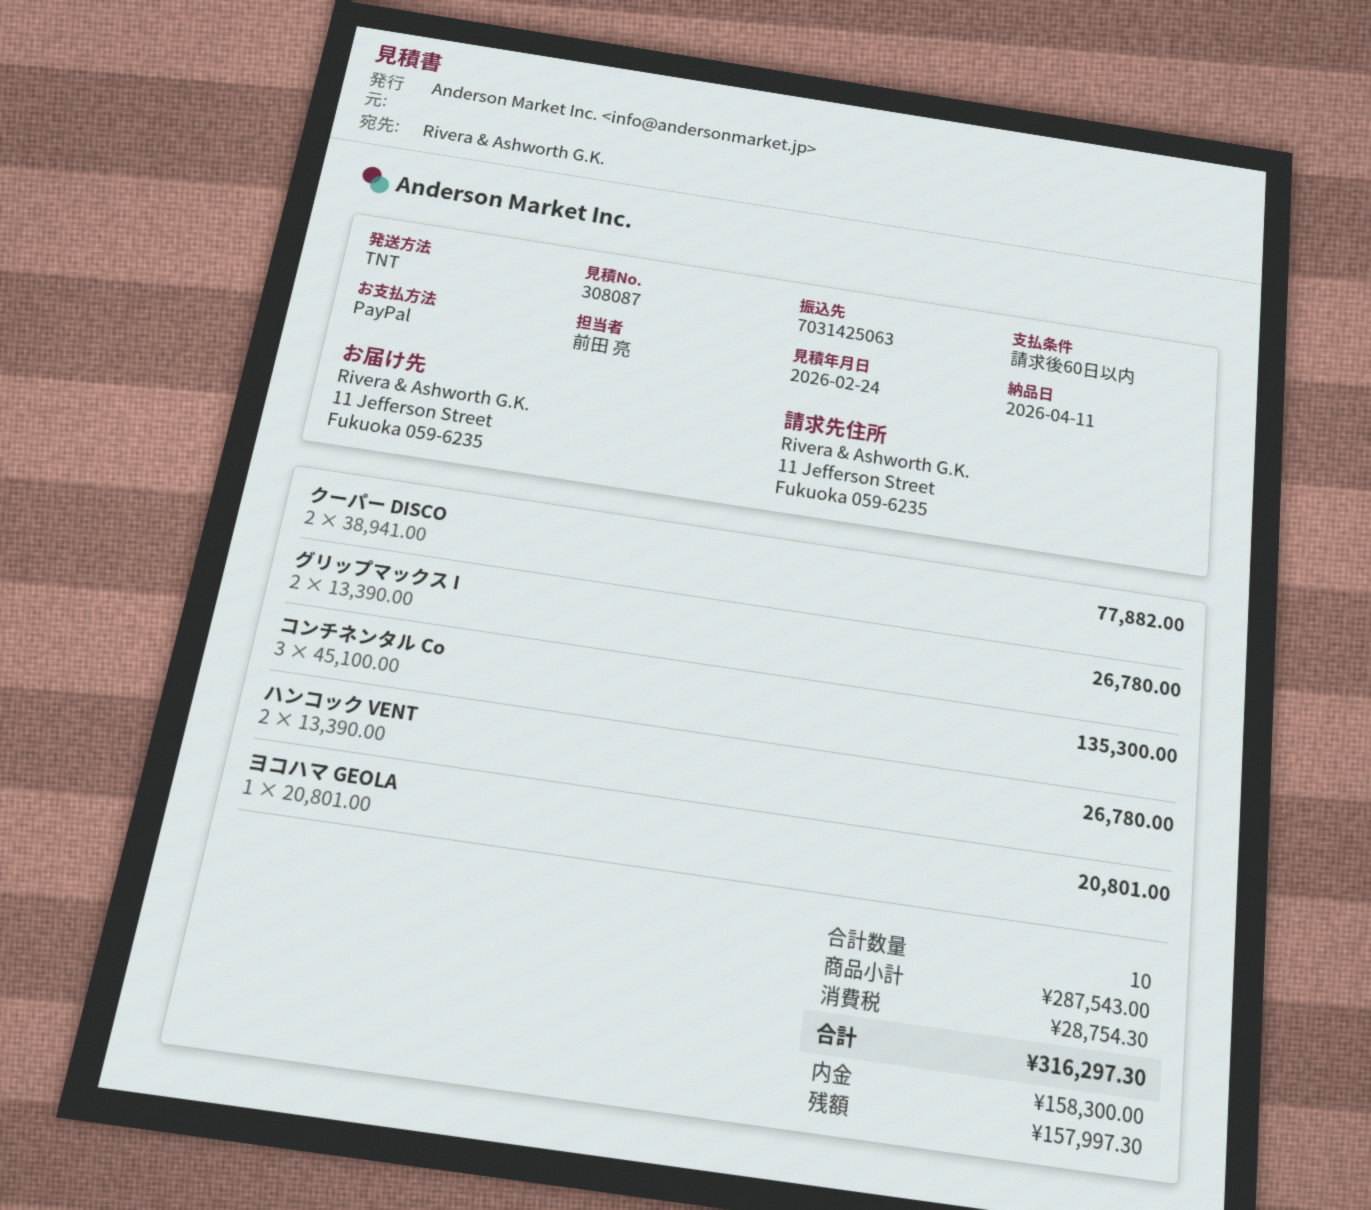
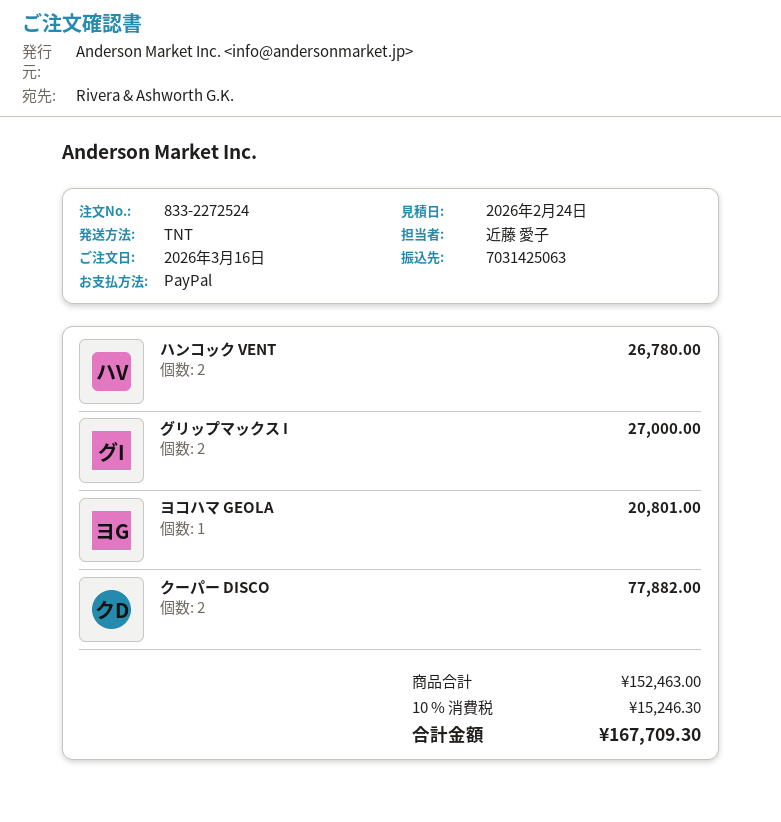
sales rep: 前田 亮 -> 近藤 愛子
グリップマックス I: 2 for 26780.00 -> 2 for 27000.00
コンチネンタル Co: 3 for 135300.00 -> none
subtotal: 287543.00 -> 152463.00
tax: 28754.30 -> 15246.30
total: 316297.30 -> 167709.30

